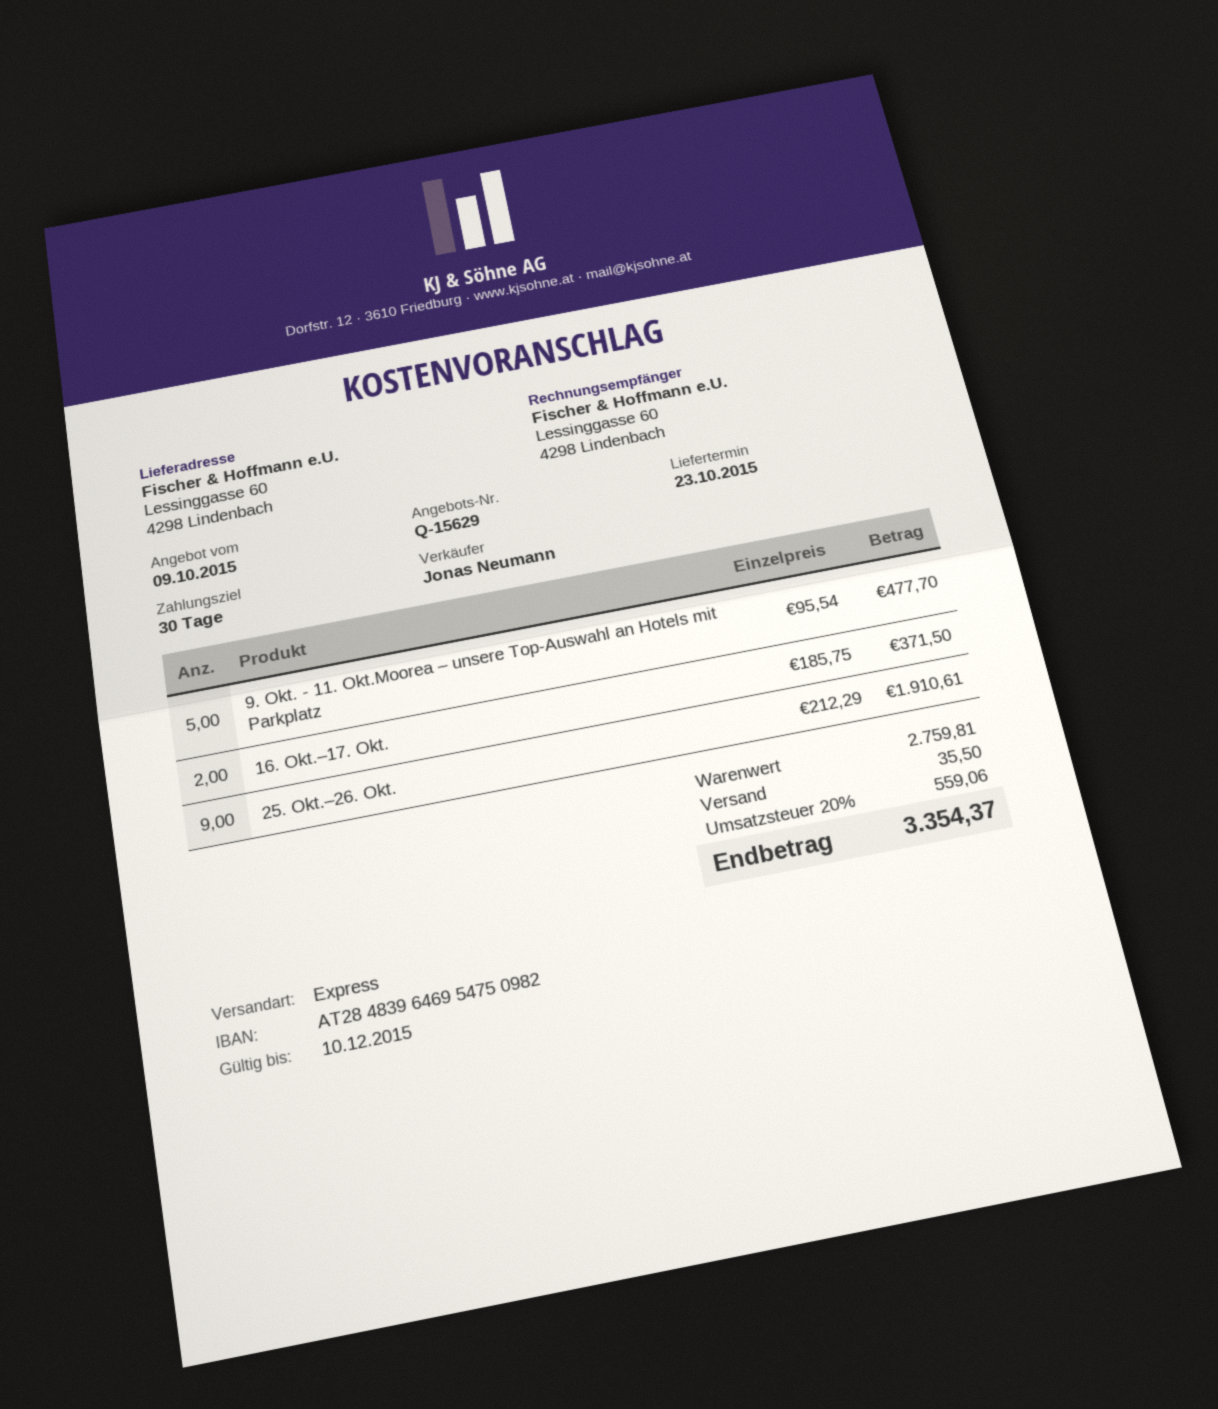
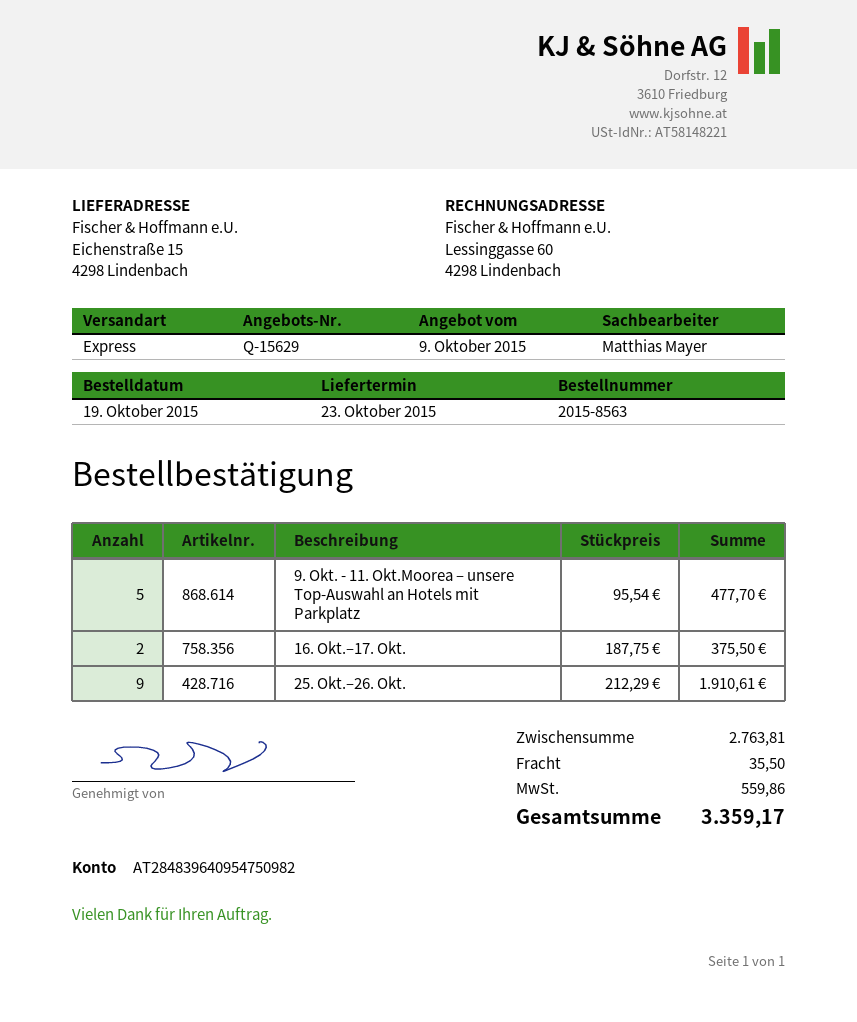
sales rep: Jonas Neumann -> Matthias Mayer
bank account: AT284839646954750982 -> AT284839640954750982
ship to: Lessinggasse 60, 4298 Lindenbach -> Eichenstraße 15, 4298 Lindenbach
16. Okt.–17. Okt.: 2 x 185.75 = 371.50 -> 2 x 187.75 = 375.50
subtotal: 2759.81 -> 2763.81
tax: 559.06 -> 559.86
total: 3354.37 -> 3359.17

